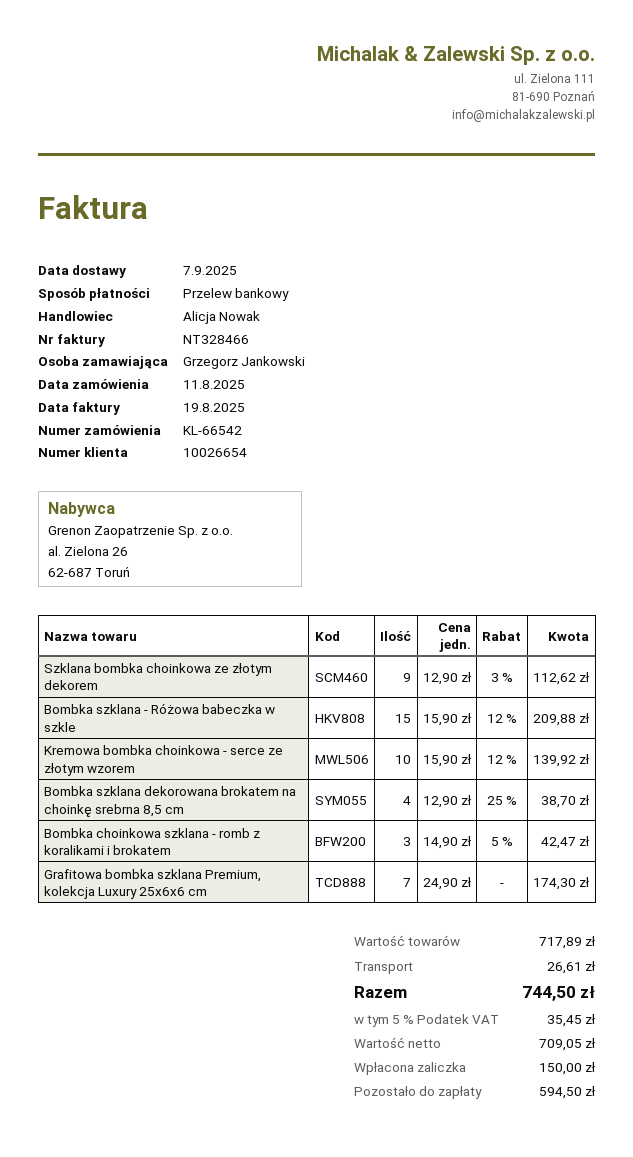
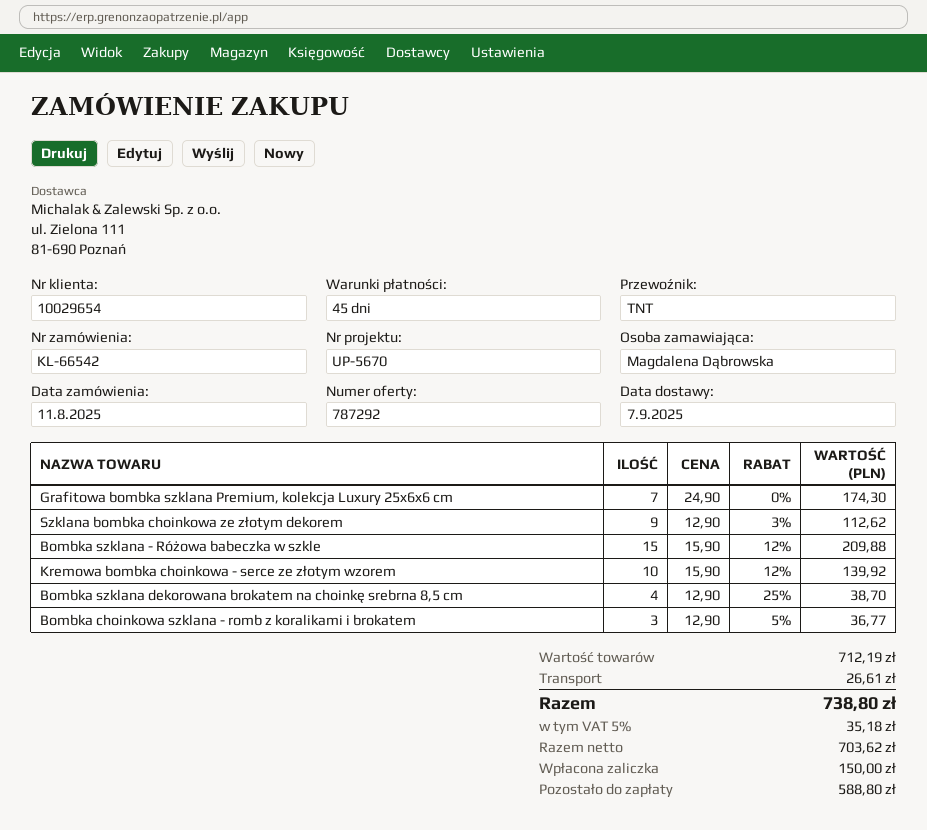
customer number: 10026654 -> 10029654
ordered by: Grzegorz Jankowski -> Magdalena Dąbrowska
Bombka choinkowa szklana - romb z koralikami i brokatem: 3 x 14.90 - 5% = 42.47 -> 3 x 12.90 - 5% = 36.77
subtotal: 717.89 -> 712.19
net: 709.05 -> 703.62
tax: 5% = 35.45 -> 5% = 35.18
total: 744.50 -> 738.80
balance: 594.50 -> 588.80

